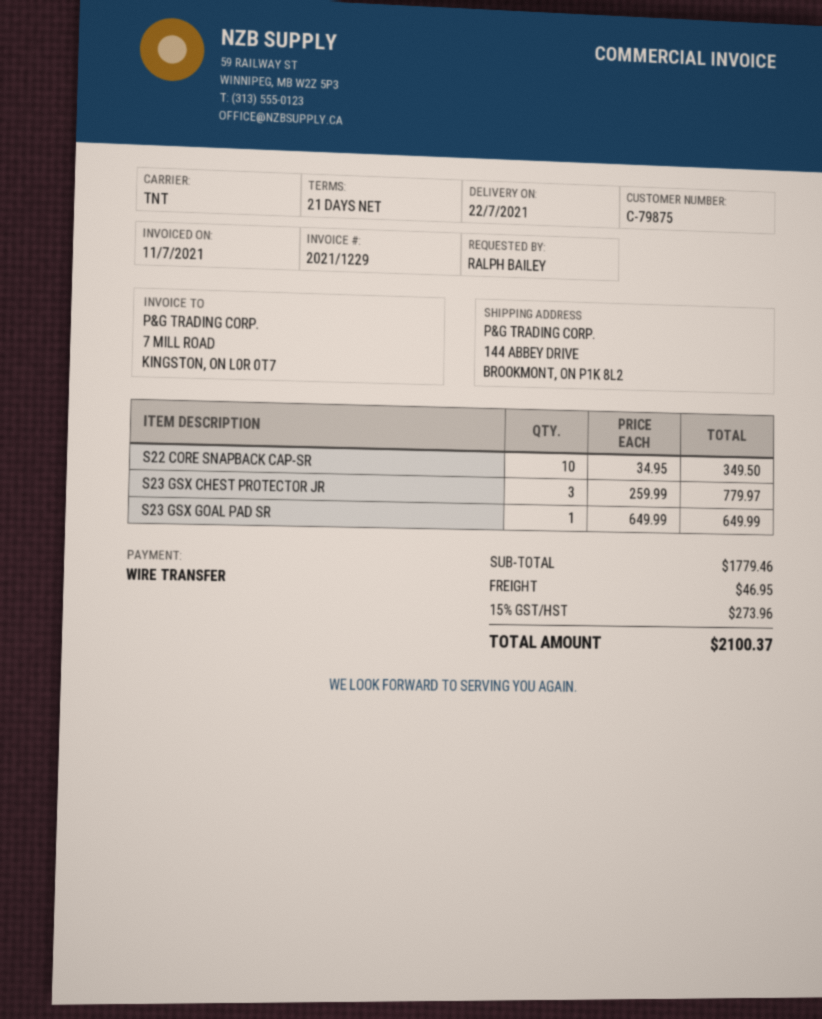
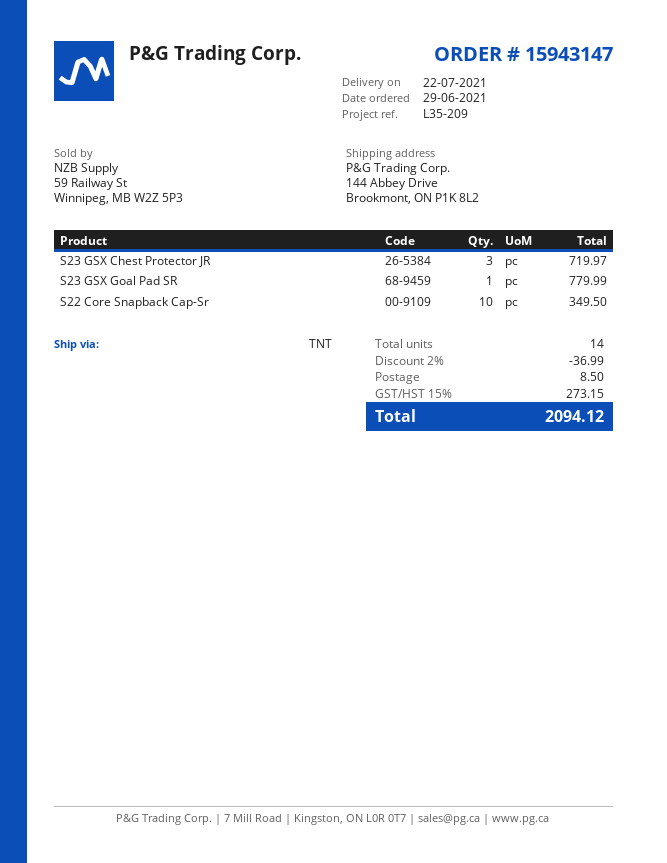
S23 GSX CHEST PROTECTOR JR: 3 for 779.97 -> 3 for 719.97
S23 GSX GOAL PAD SR: 1 for 649.99 -> 1 for 779.99
discount: none -> 2% = 36.99
shipping: 46.95 -> 8.50
tax: 15% = 273.96 -> 15% = 273.15
total: 2100.37 -> 2094.12

